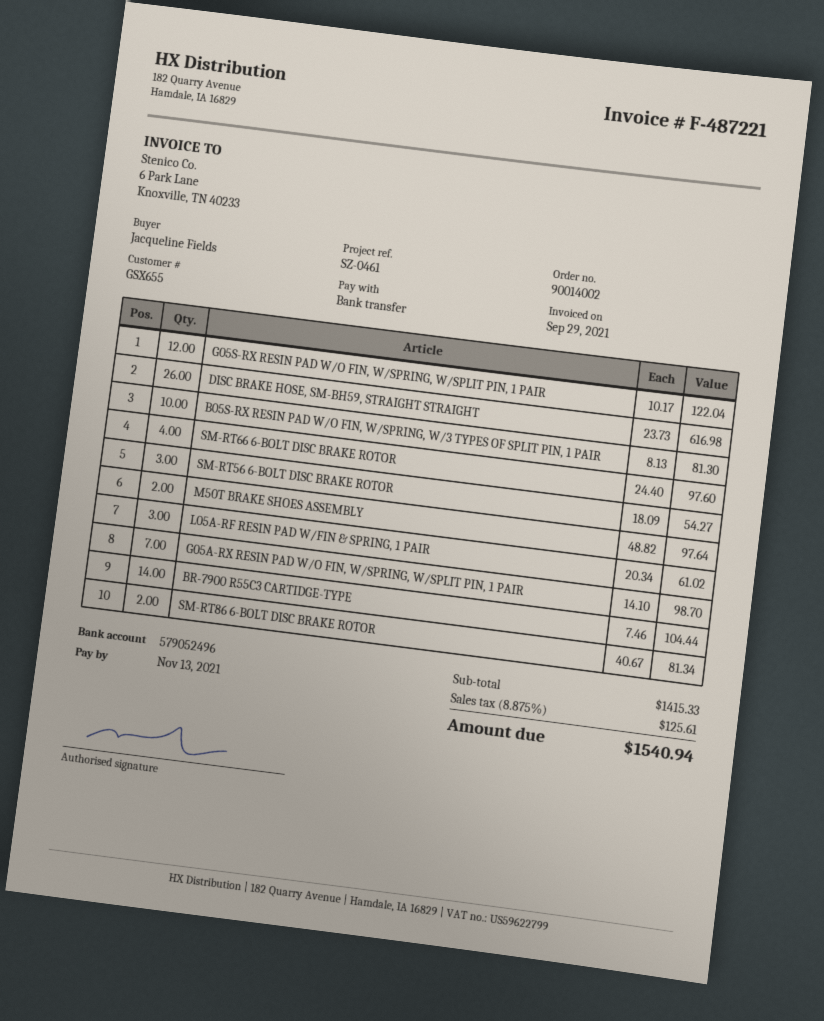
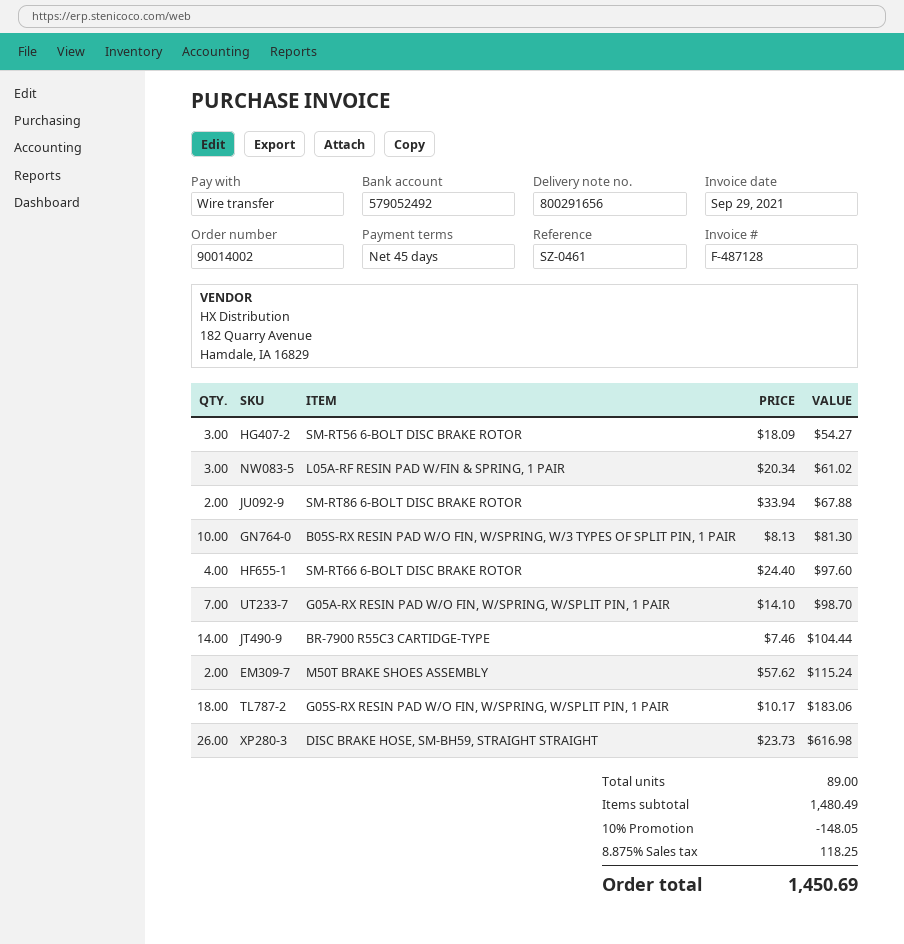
invoice number: F-487221 -> F-487128
bank account: 579052496 -> 579052492
G05S-RX RESIN PAD W/O FIN, W/SPRING, W/SPLIT PIN, 1 PAIR: 12 x 10.17 = 122.04 -> 18 x 10.17 = 183.06
M50T BRAKE SHOES ASSEMBLY: 2 x 48.82 = 97.64 -> 2 x 57.62 = 115.24
SM-RT86 6-BOLT DISC BRAKE ROTOR: 2 x 40.67 = 81.34 -> 2 x 33.94 = 67.88
subtotal: 1415.33 -> 1480.49
discount: none -> 10% = 148.05
tax: 8.875% = 125.61 -> 8.875% = 118.25
total: 1540.94 -> 1450.69

